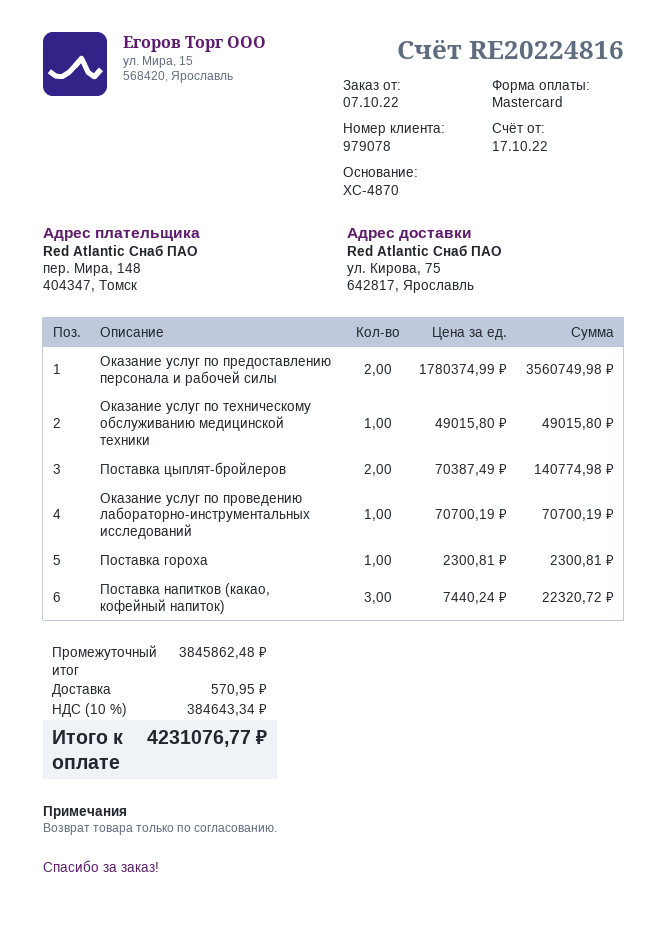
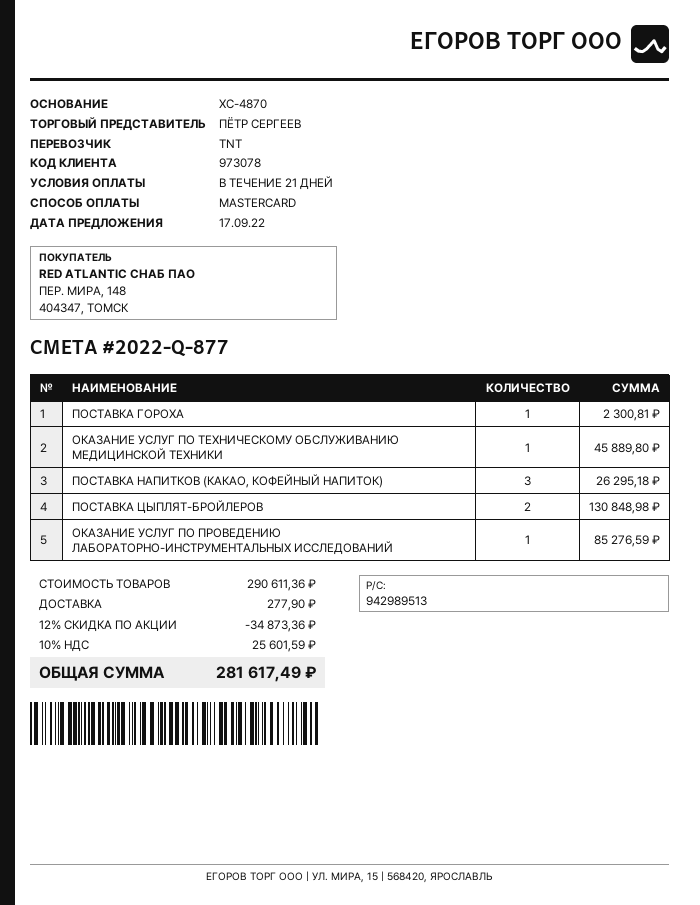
customer number: 979078 -> 973078
Оказание услуг по предоставлению персонала и рабочей силы: 2 for 3560749.98 -> none
Оказание услуг по техническому обслуживанию медицинской техники: 1 for 49015.80 -> 1 for 45889.80
Поставка цыплят-бройлеров: 2 for 140774.98 -> 2 for 130848.98
Оказание услуг по проведению лабораторно-инструментальных исследований: 1 for 70700.19 -> 1 for 85276.59
Поставка напитков (какао, кофейный напиток): 3 for 22320.72 -> 3 for 26295.18
subtotal: 3845862.48 -> 290611.36
discount: none -> 12% = 34873.36
shipping: 570.95 -> 277.90
tax: 10% = 384643.34 -> 10% = 25601.59
total: 4231076.77 -> 281617.49

